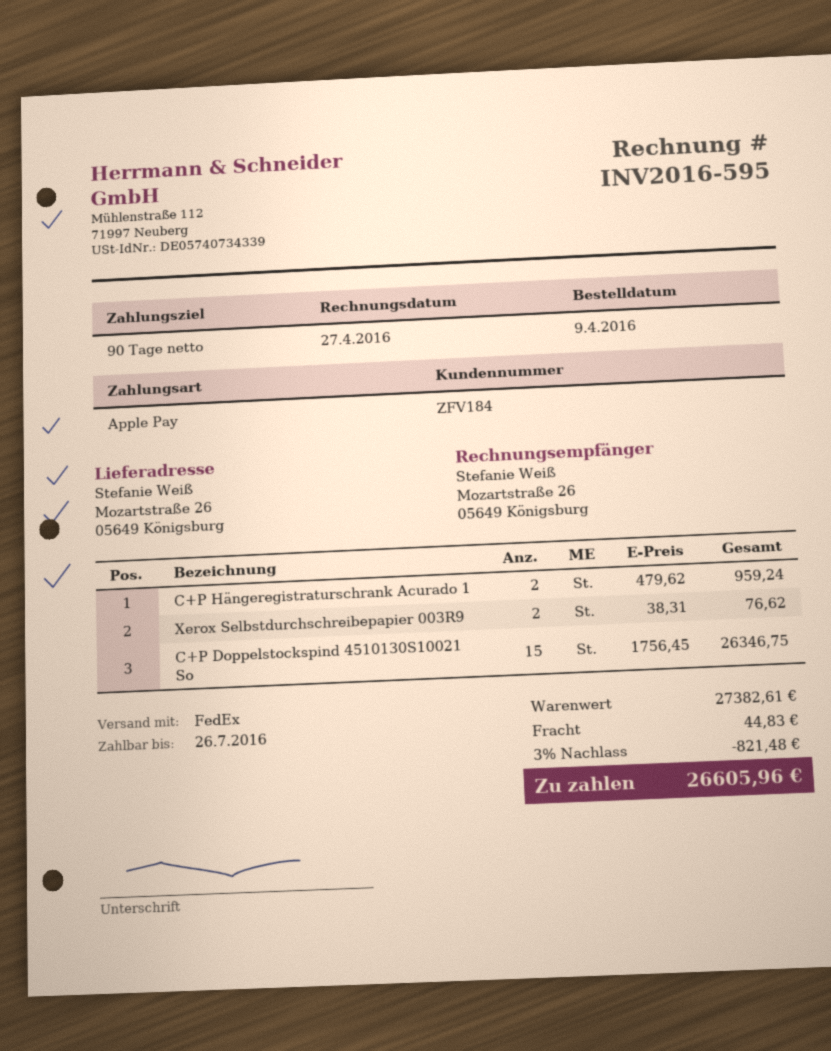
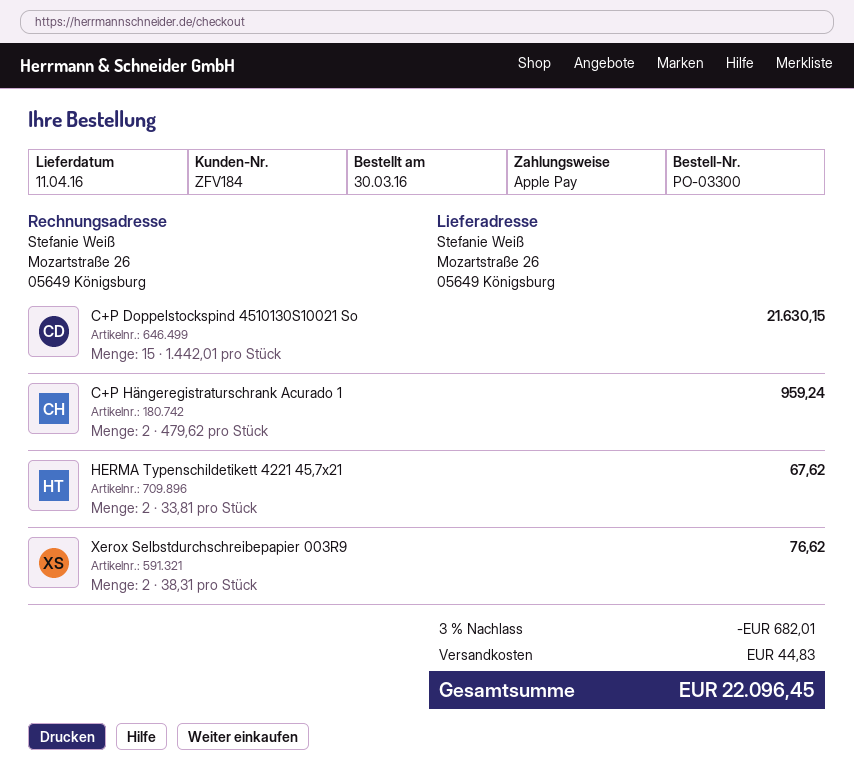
order date: 2016-04-09 -> 2016-03-30
C+P Doppelstockspind 4510130S10021 So: 15 x 1756.45 = 26346.75 -> 15 x 1442.01 = 21630.15
HERMA Typenschildetikett 4221 45,7x21: none -> 2 x 33.81 = 67.62
discount: 3% = 821.48 -> 3% = 682.01
total: 26605.96 -> 22096.45

